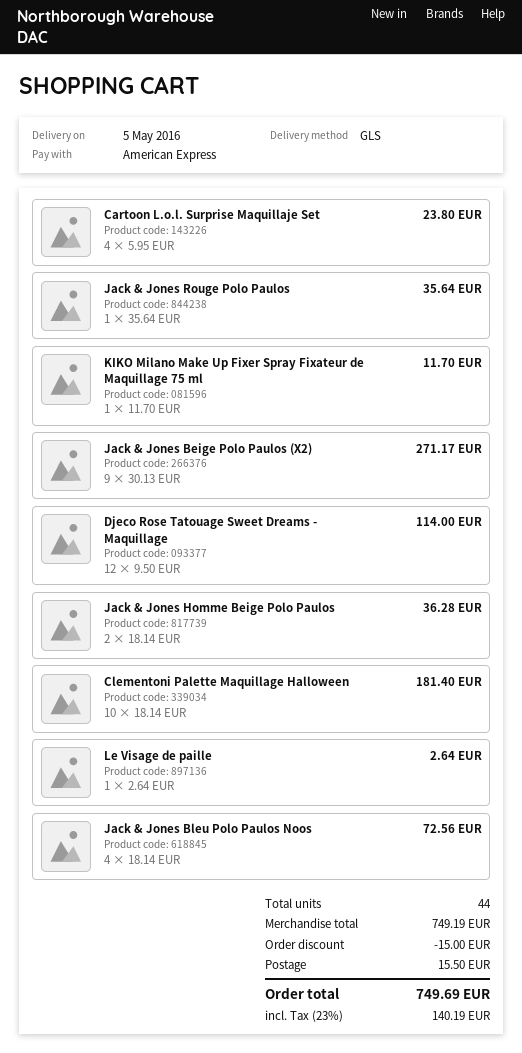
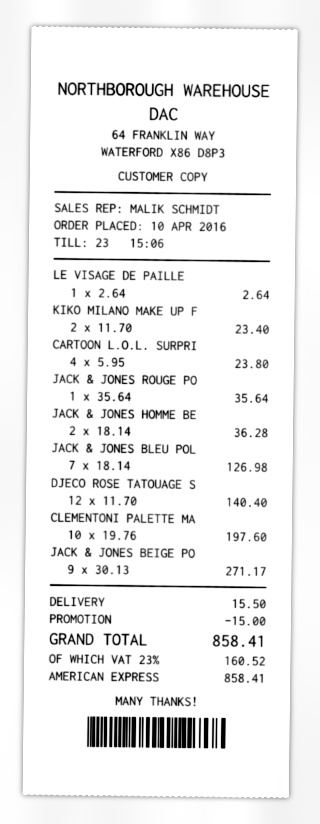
KIKO Milano Make Up Fixer Spray Fixateur de Maquillage 75 ml: 1 x 11.70 = 11.70 -> 2 x 11.70 = 23.40
Djeco Rose Tatouage Sweet Dreams - Maquillage: 12 x 9.50 = 114.00 -> 12 x 11.70 = 140.40
Clementoni Palette Maquillage Halloween: 10 x 18.14 = 181.40 -> 10 x 19.76 = 197.60
Jack & Jones Bleu Polo Paulos Noos: 4 x 18.14 = 72.56 -> 7 x 18.14 = 126.98
tax: 23% = 140.19 -> 23% = 160.52
total: 749.69 -> 858.41

